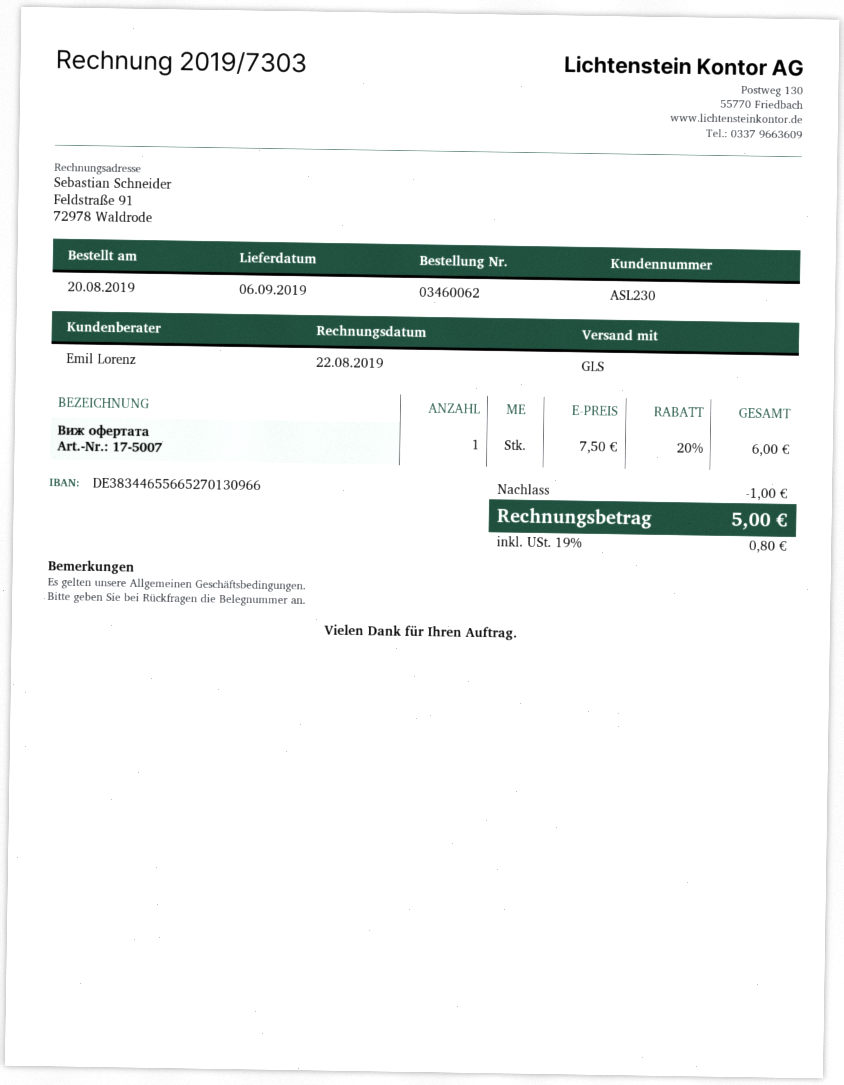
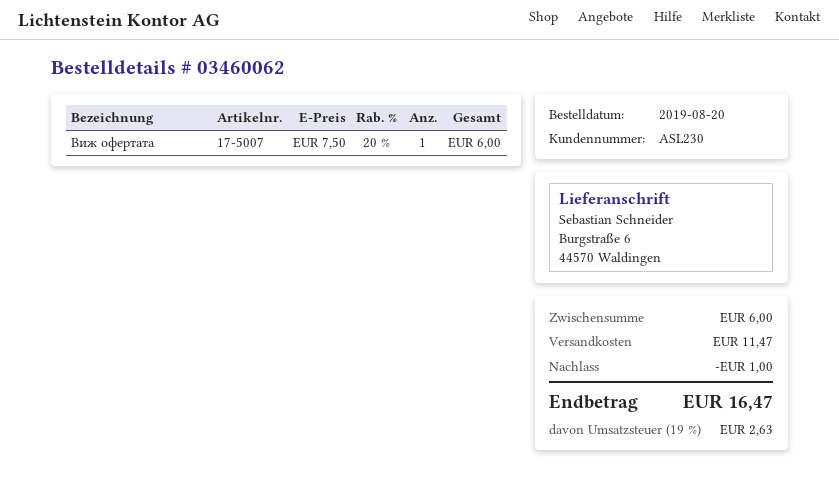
shipping: none -> 11.47
tax: 19% = 0.80 -> 19% = 2.63
total: 5.00 -> 16.47

